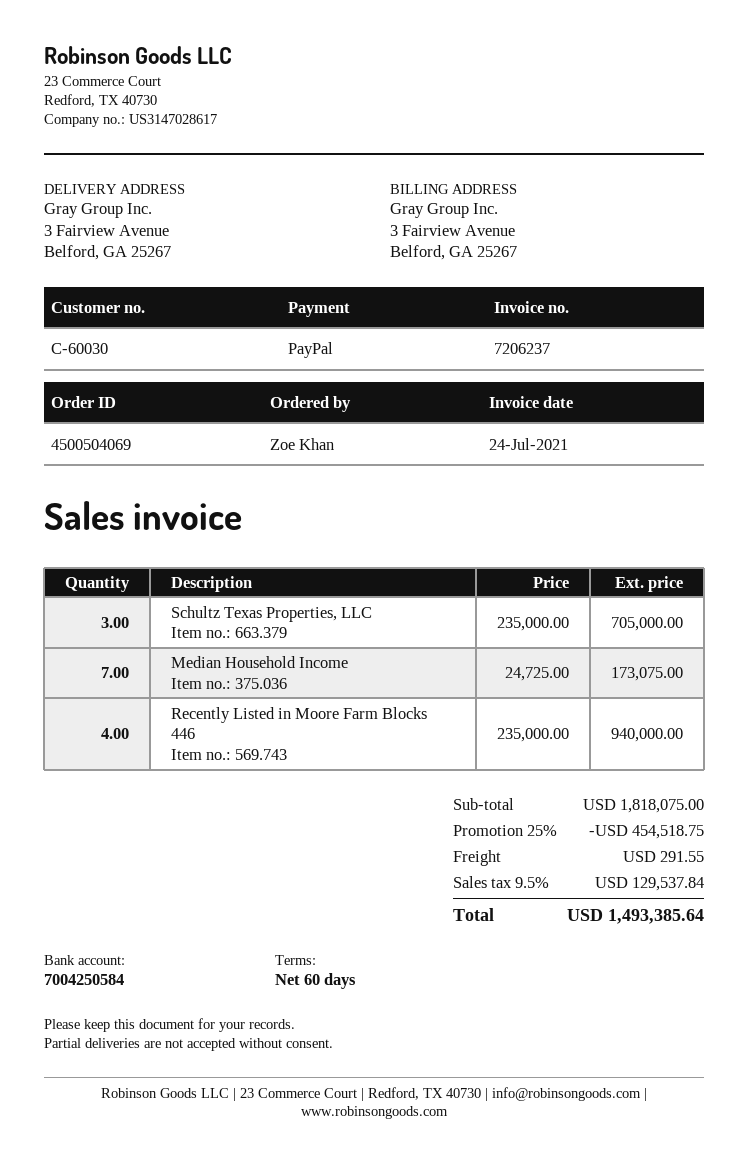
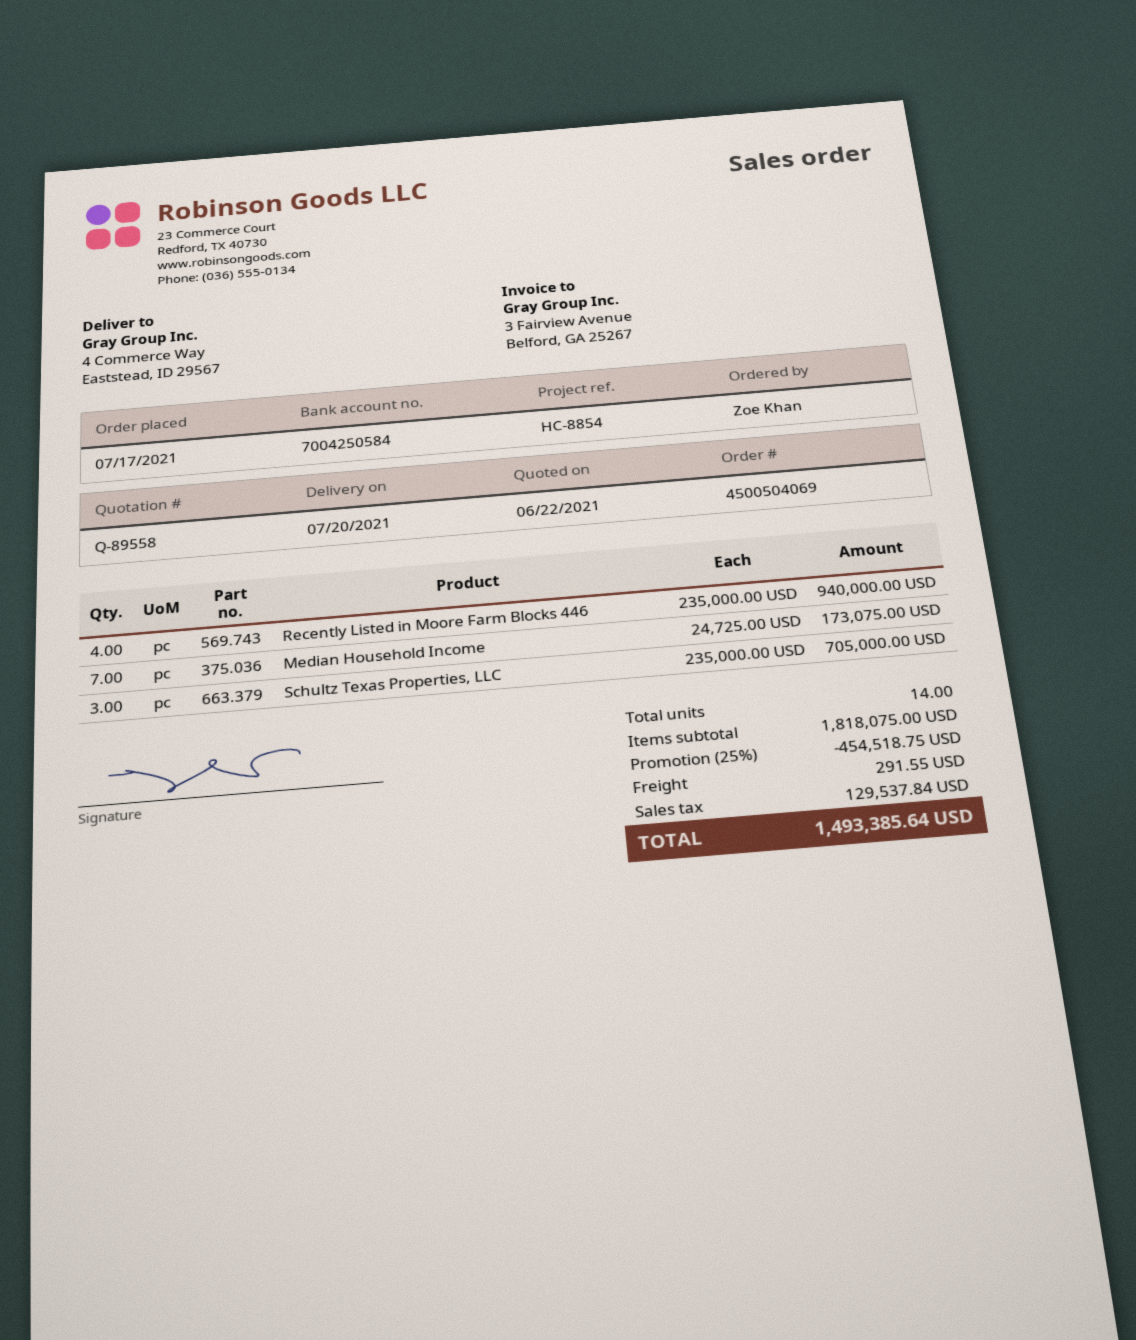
ship to: 3 Fairview Avenue, Belford, GA 25267 -> 4 Commerce Way, Eaststead, ID 29567

